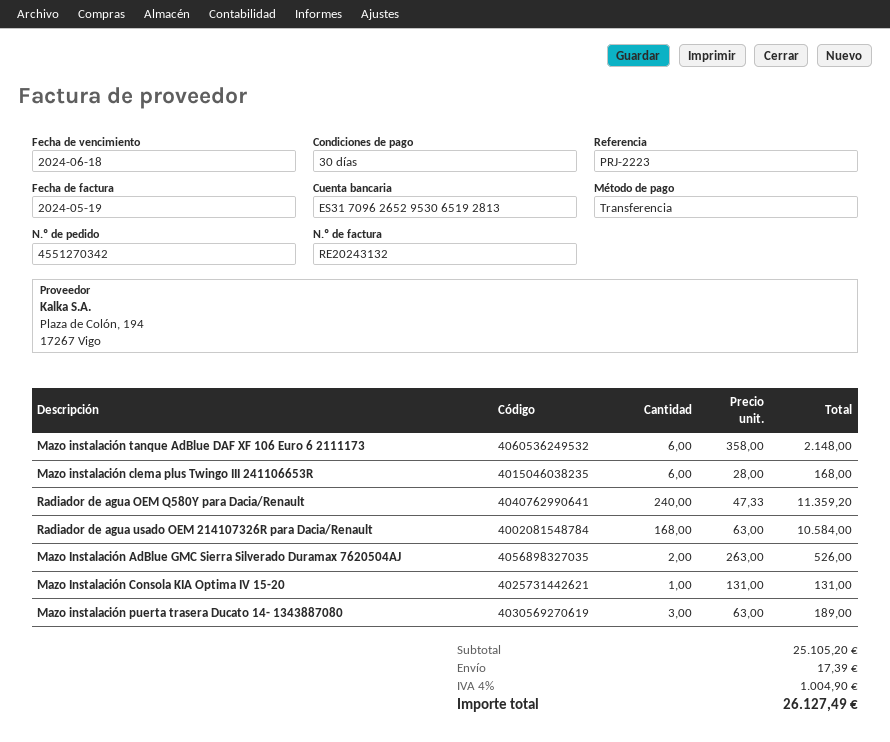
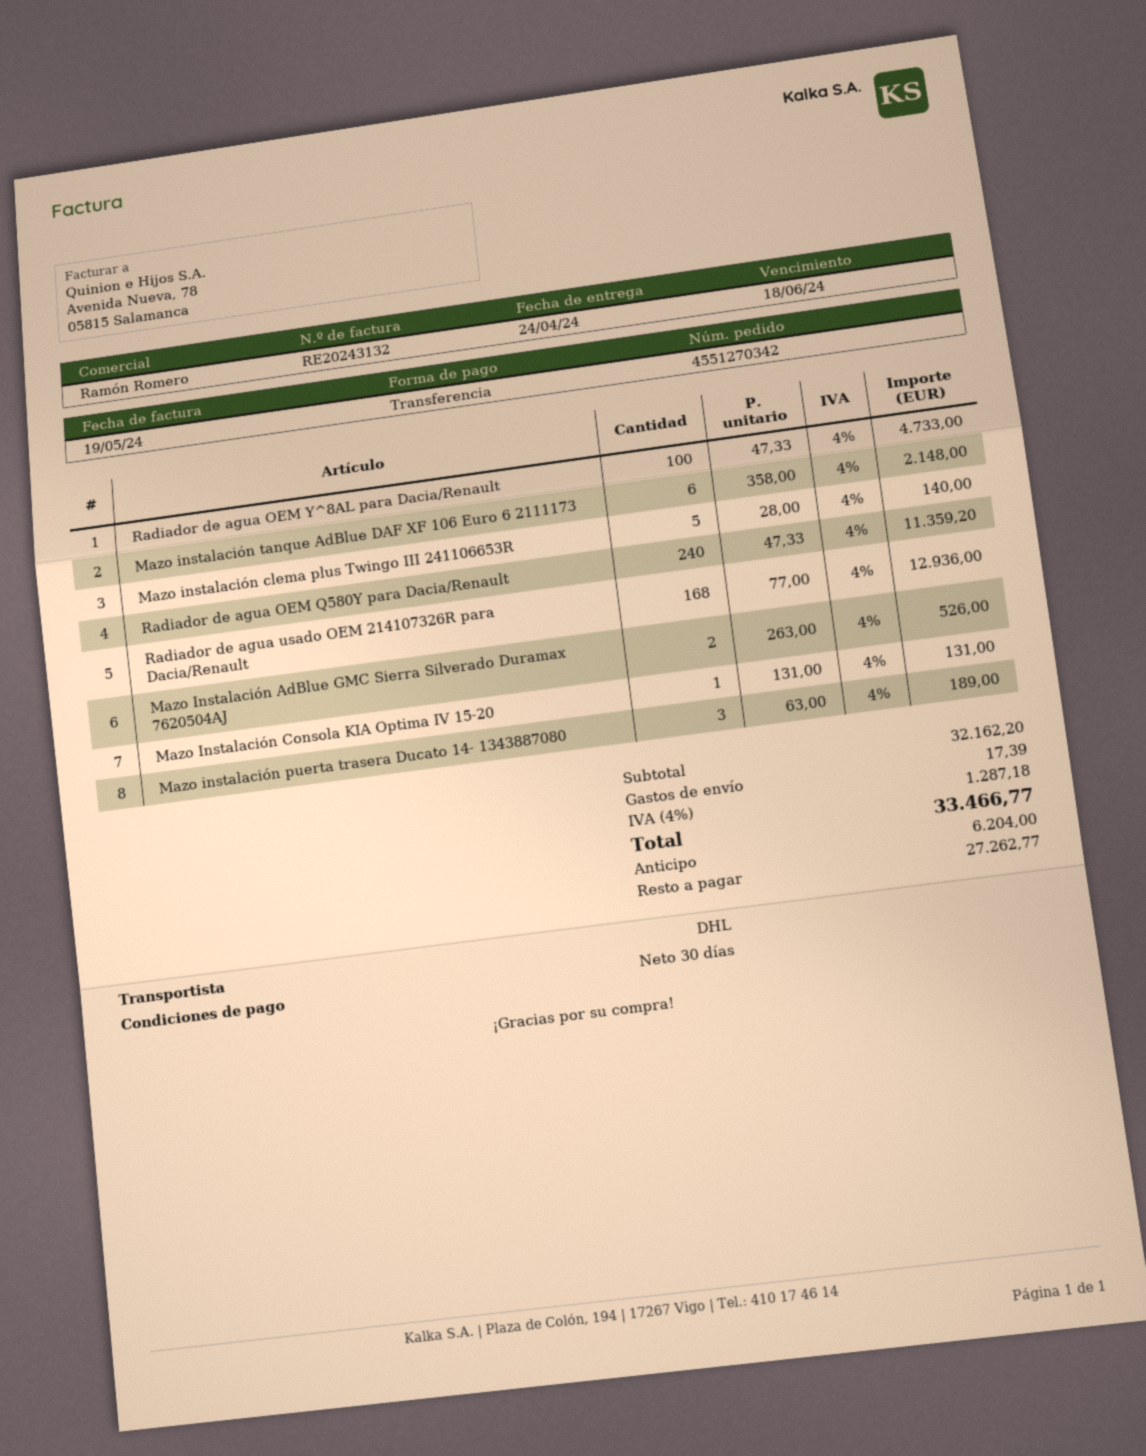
Mazo instalación clema plus Twingo III 241106653R: 6 x 28.00 = 168.00 -> 5 x 28.00 = 140.00
Radiador de agua usado OEM 214107326R para Dacia/Renault: 168 x 63.00 = 10584.00 -> 168 x 77.00 = 12936.00
Radiador de agua OEM Y^8AL para Dacia/Renault: none -> 100 x 47.33 = 4733.00
subtotal: 25105.20 -> 32162.20
tax: 4% = 1004.90 -> 4% = 1287.18
total: 26127.49 -> 33466.77

